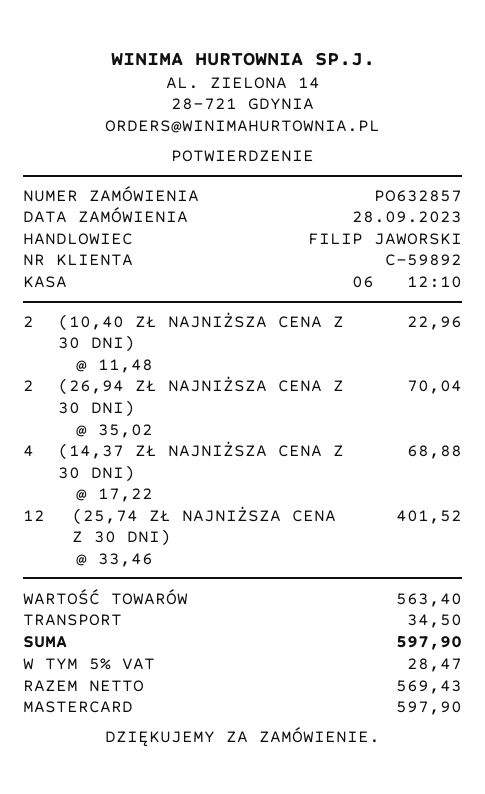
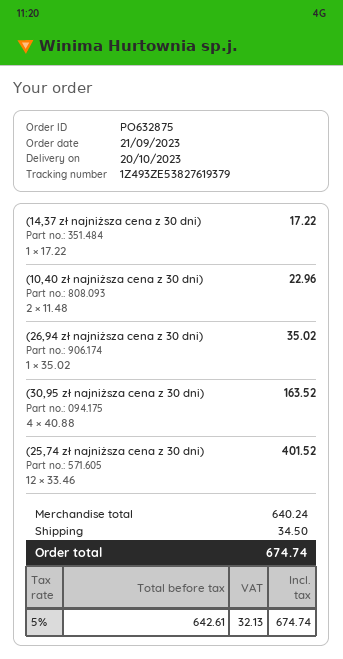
order number: PO632857 -> PO632875
order date: 2023-09-28 -> 2023-09-21
(26,94 ZŁ NAJNIŻSZA CENA Z 30 DNI): 2 x 35.02 = 70.04 -> 1 x 35.02 = 35.02
(14,37 ZŁ NAJNIŻSZA CENA Z 30 DNI): 4 x 17.22 = 68.88 -> 1 x 17.22 = 17.22
(30,95 zł najniższa cena z 30 dni): none -> 4 x 40.88 = 163.52
subtotal: 563.40 -> 640.24
net: 569.43 -> 642.61
tax: 5% = 28.47 -> 5% = 32.13
total: 597.90 -> 674.74

